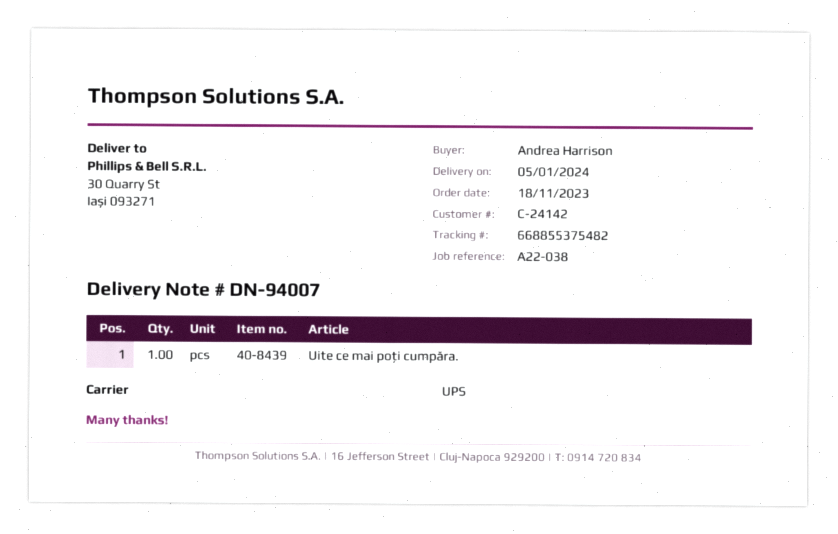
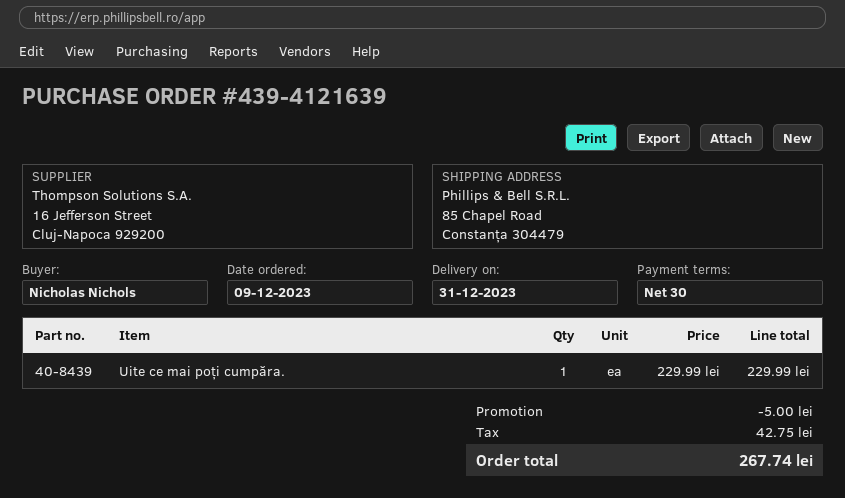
order date: 2023-11-18 -> 2023-12-09
delivery date: 2024-01-05 -> 2023-12-31
ordered by: Andrea Harrison -> Nicholas Nichols
ship to: 30 Quarry St, Iași 093271 -> 85 Chapel Road, Constanța 304479

